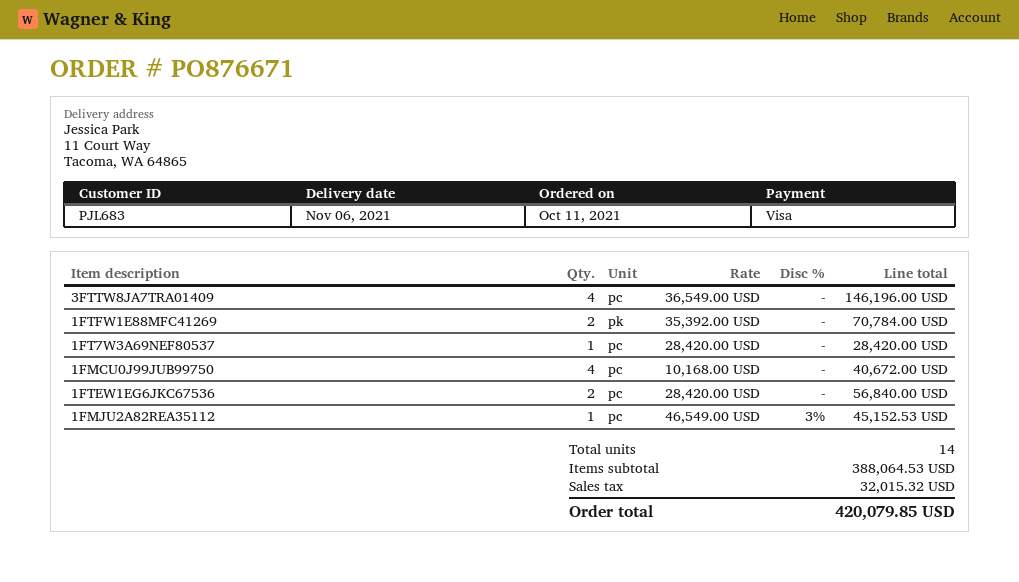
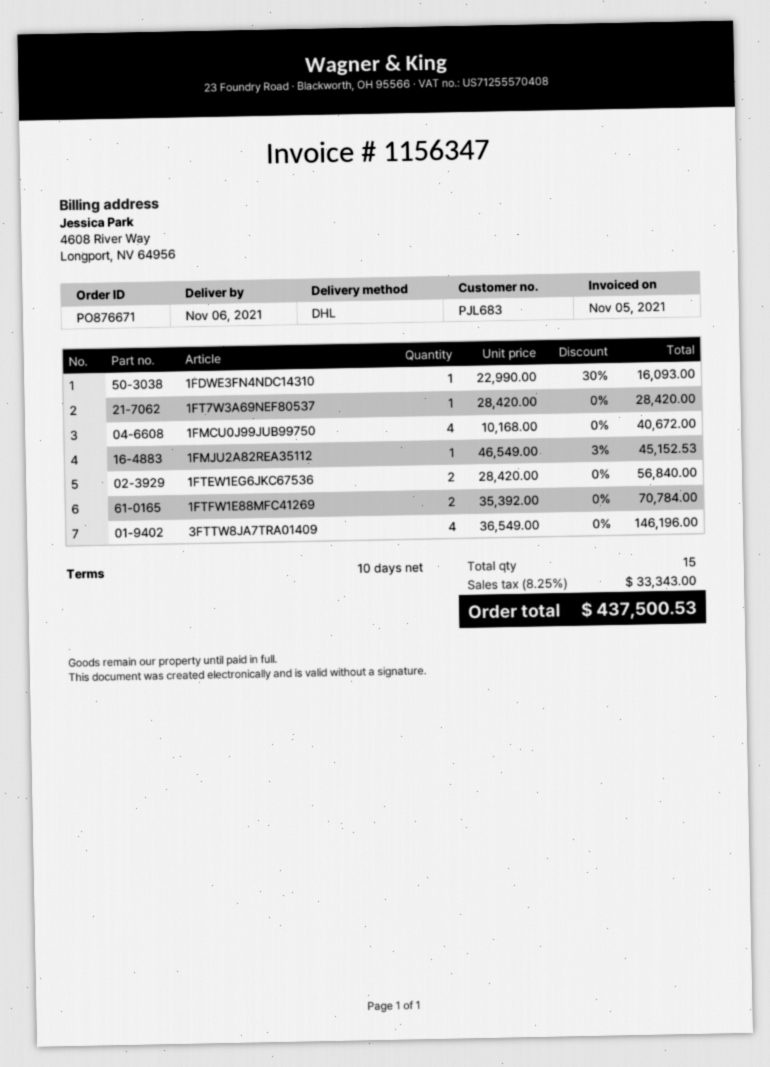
1FDWE3FN4NDC14310: none -> 1 x 22990.00 - 30% = 16093.00
total quantity: 14 -> 15
tax: 32015.32 -> 33343.00
total: 420079.85 -> 437500.53

